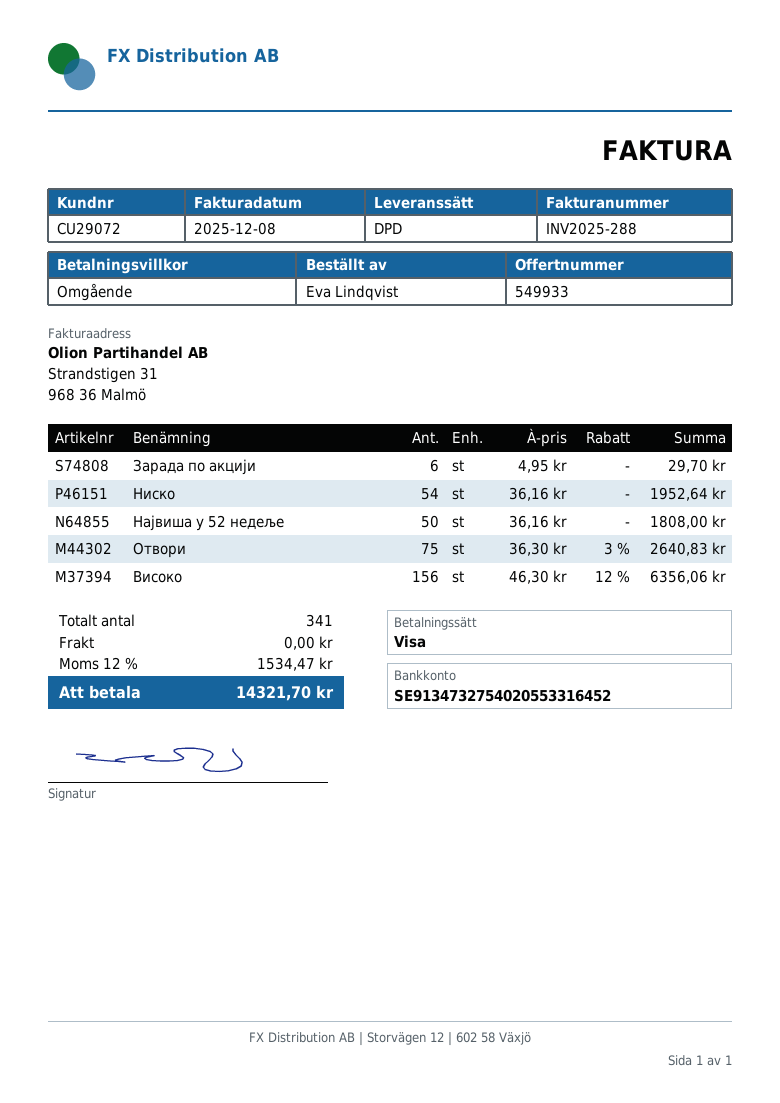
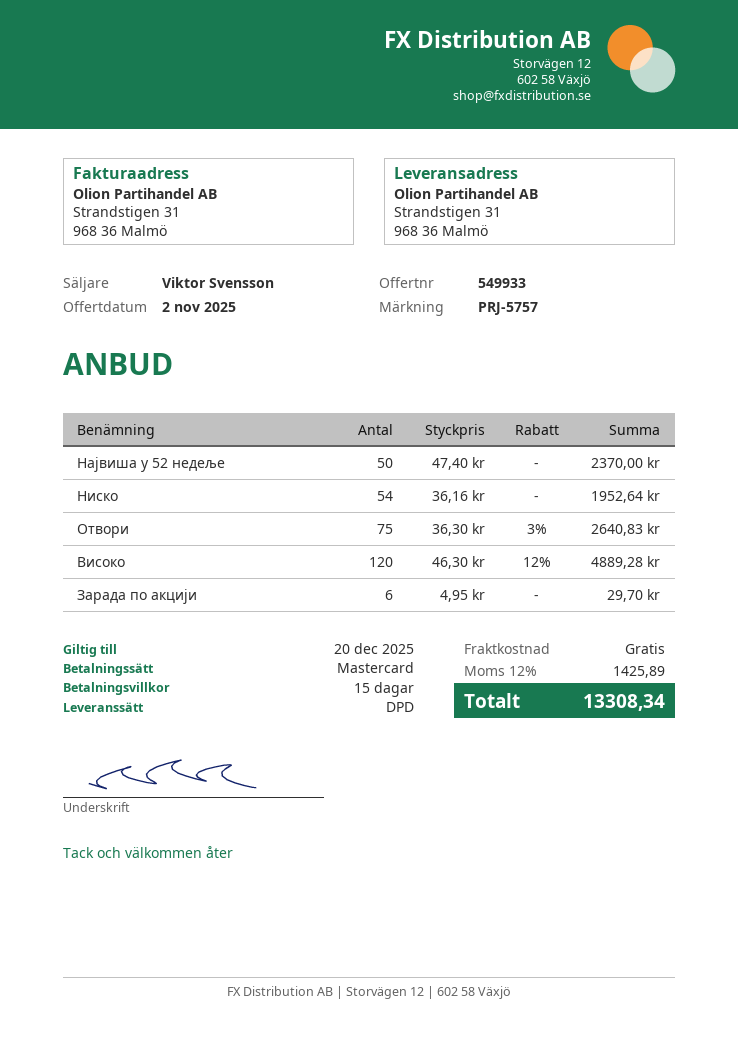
payment terms: on receipt -> 15 days
payment method: Visa -> Mastercard
Највиша у 52 недеље: 50 x 36.16 = 1808.00 -> 50 x 47.40 = 2370.00
Високо: 156 x 46.30 - 12% = 6356.06 -> 120 x 46.30 - 12% = 4889.28
tax: 12% = 1534.47 -> 12% = 1425.89
total: 14321.70 -> 13308.34

